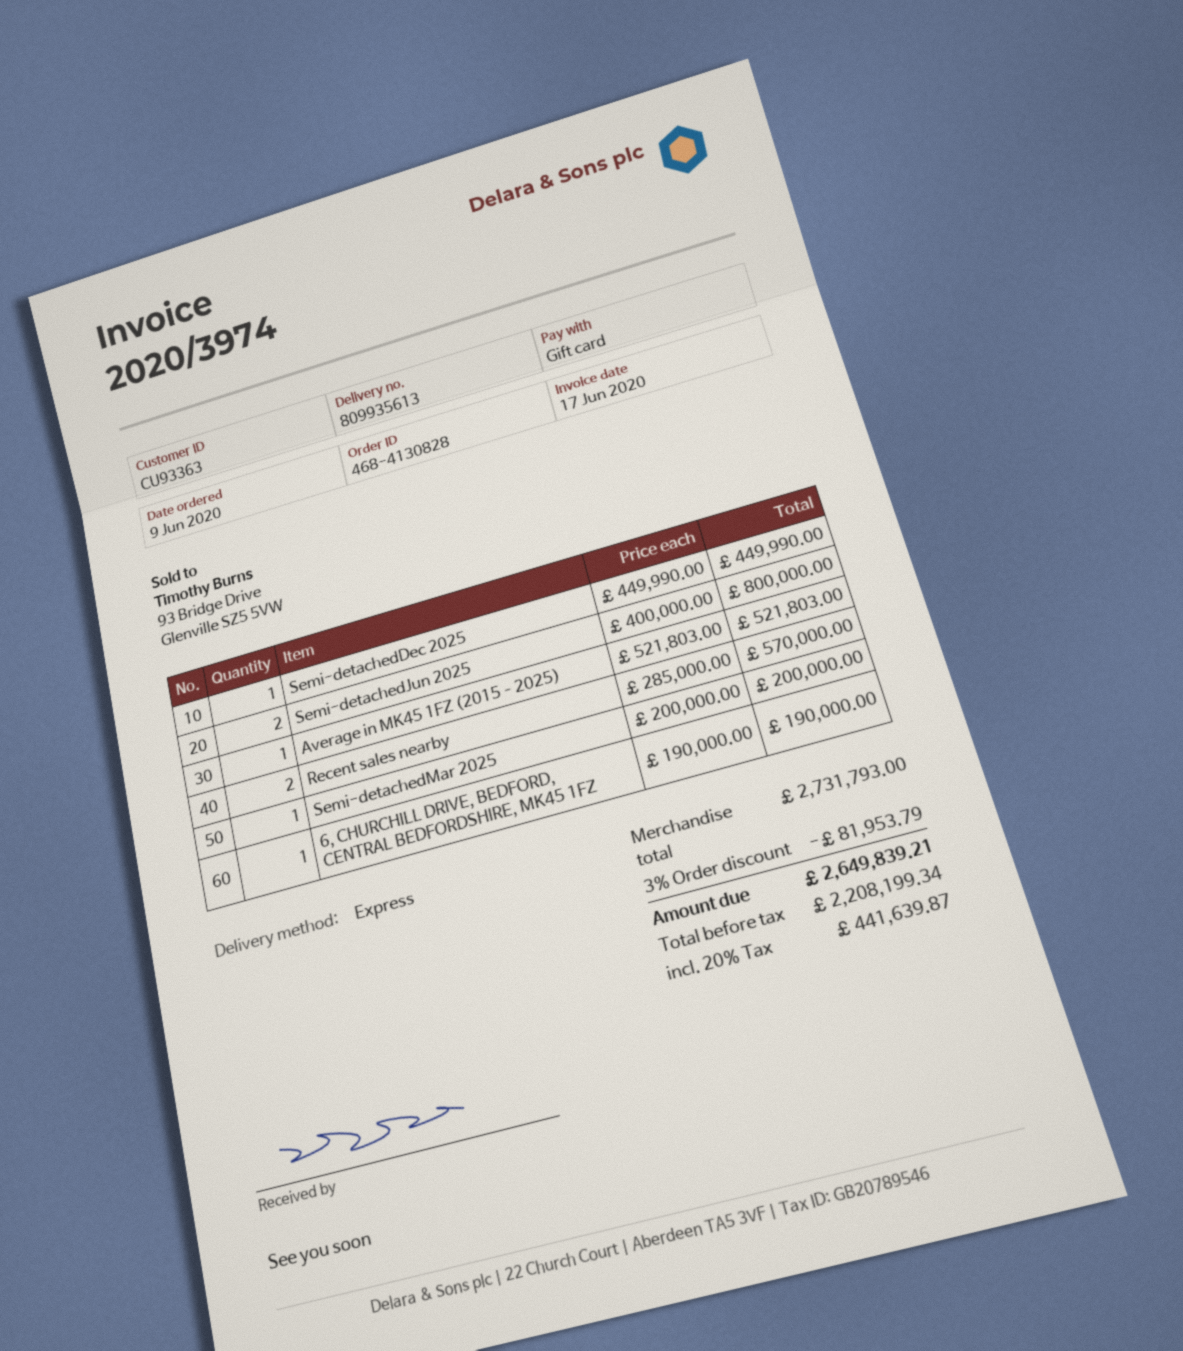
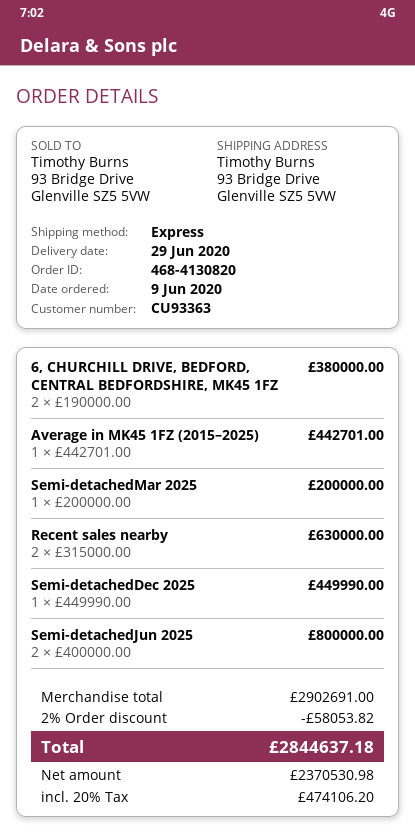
order number: 468-4130828 -> 468-4130820
Average in MK45 1FZ (2015–2025): 1 x 521803.00 = 521803.00 -> 1 x 442701.00 = 442701.00
Recent sales nearby: 2 x 285000.00 = 570000.00 -> 2 x 315000.00 = 630000.00
6, CHURCHILL DRIVE, BEDFORD, CENTRAL BEDFORDSHIRE, MK45 1FZ: 1 x 190000.00 = 190000.00 -> 2 x 190000.00 = 380000.00
subtotal: 2731793.00 -> 2902691.00
discount: 3% = 81953.79 -> 2% = 58053.82
net: 2208199.34 -> 2370530.98
tax: 20% = 441639.87 -> 20% = 474106.20
total: 2649839.21 -> 2844637.18

